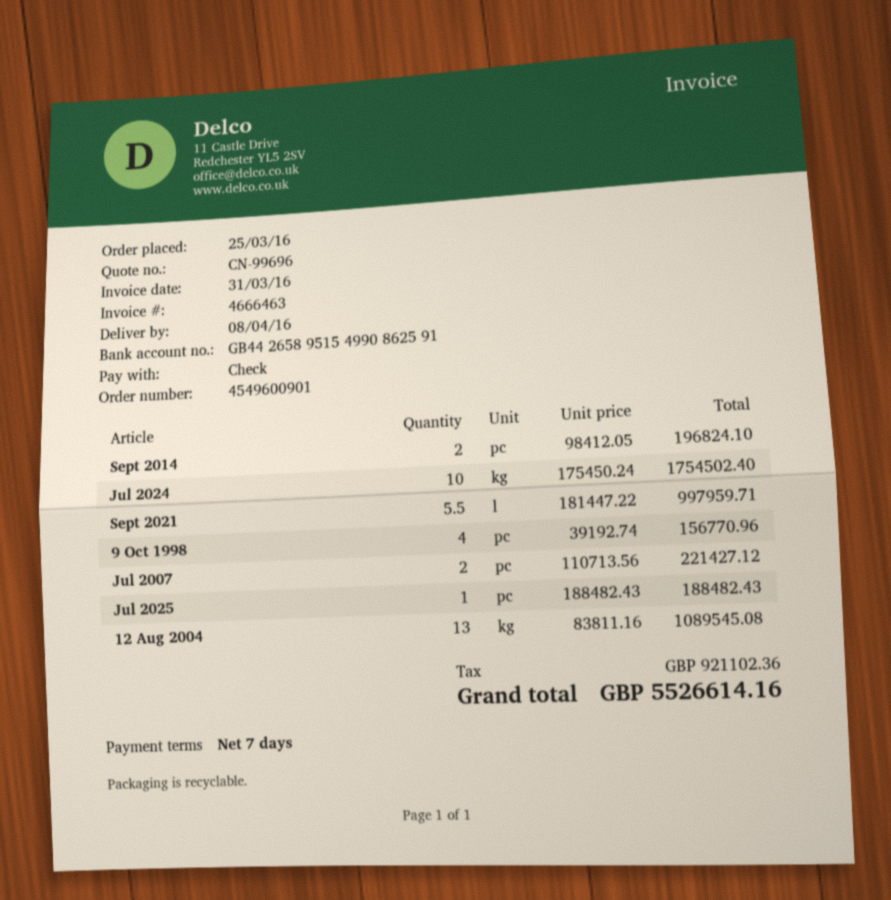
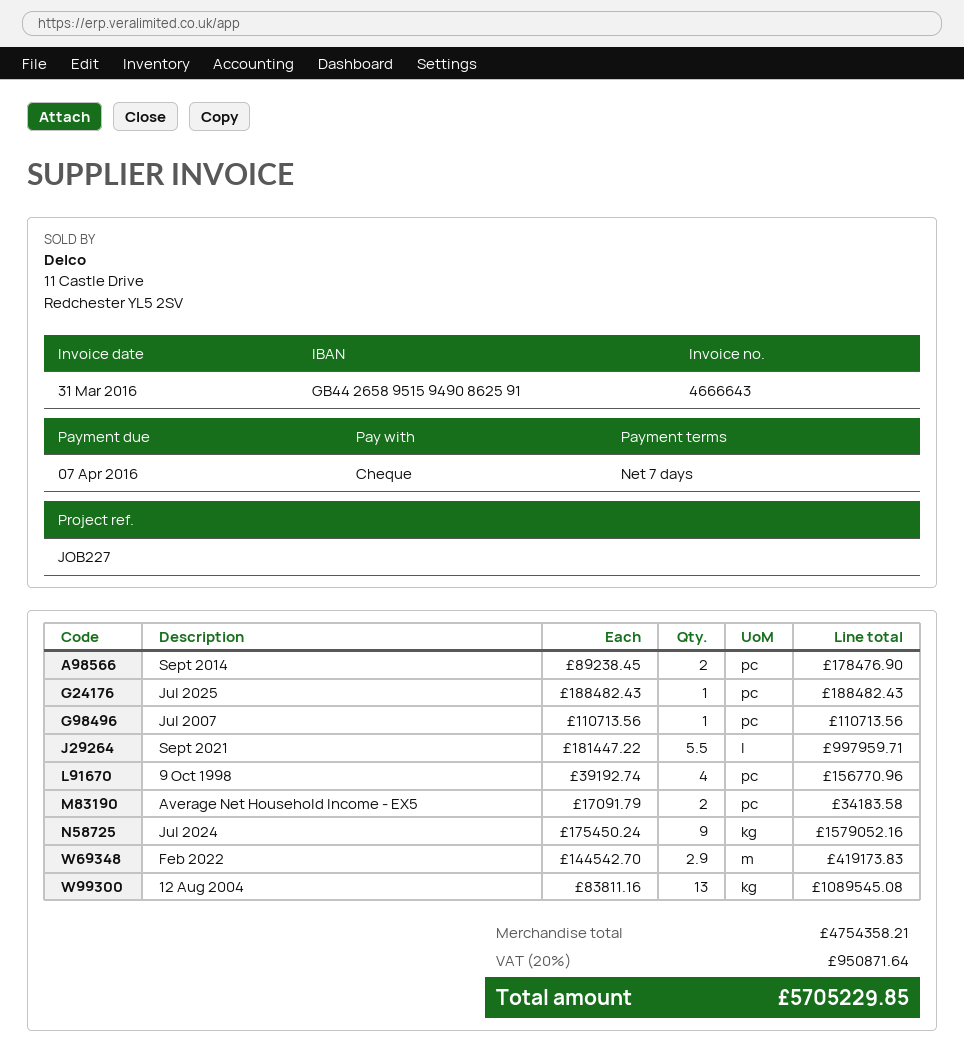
invoice number: 4666463 -> 4666643
bank account: GB44265895154990862591 -> GB44265895159490862591
Sept 2014: 2 x 98412.05 = 196824.10 -> 2 x 89238.45 = 178476.90
Jul 2024: 10 x 175450.24 = 1754502.40 -> 9 x 175450.24 = 1579052.16
Jul 2007: 2 x 110713.56 = 221427.12 -> 1 x 110713.56 = 110713.56
Average Net Household Income - EX5: none -> 2 x 17091.79 = 34183.58
Feb 2022: none -> 2.9 x 144542.70 = 419173.83
tax: 921102.36 -> 950871.64
total: 5526614.16 -> 5705229.85

